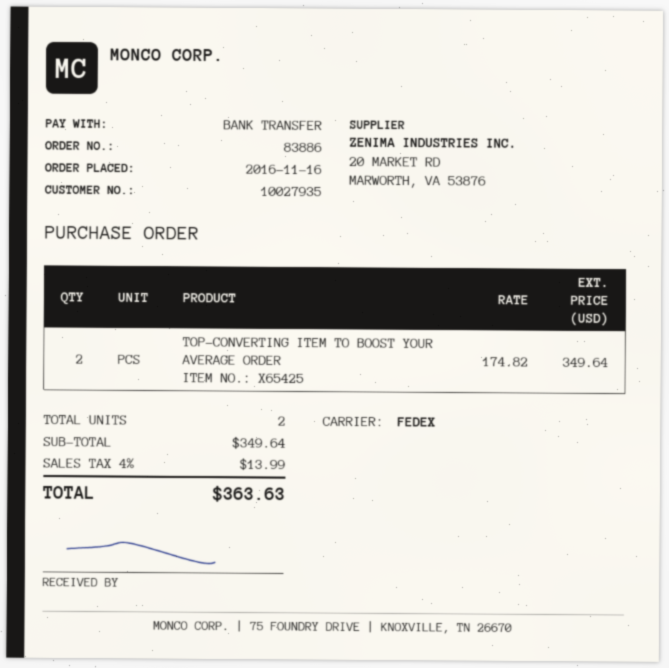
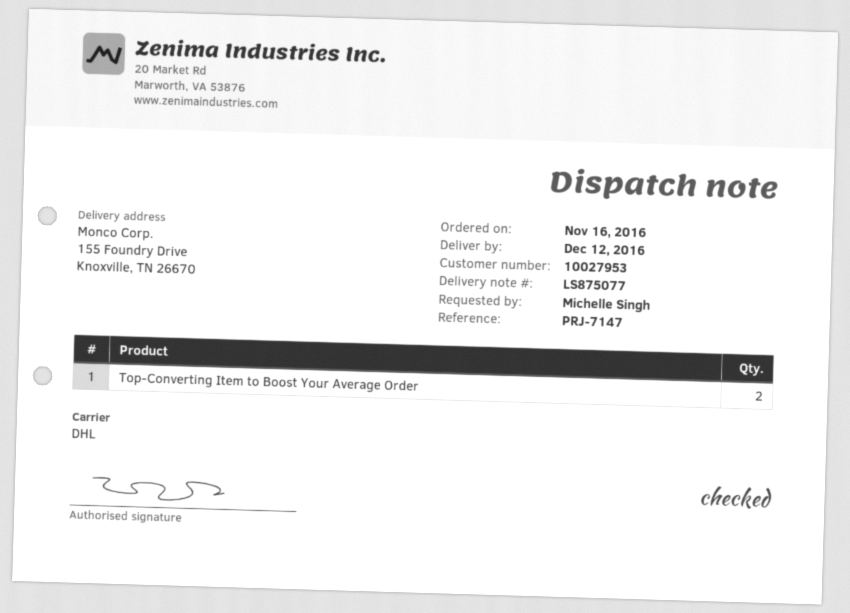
customer number: 10027935 -> 10027953
shipping method: FedEx -> DHL

